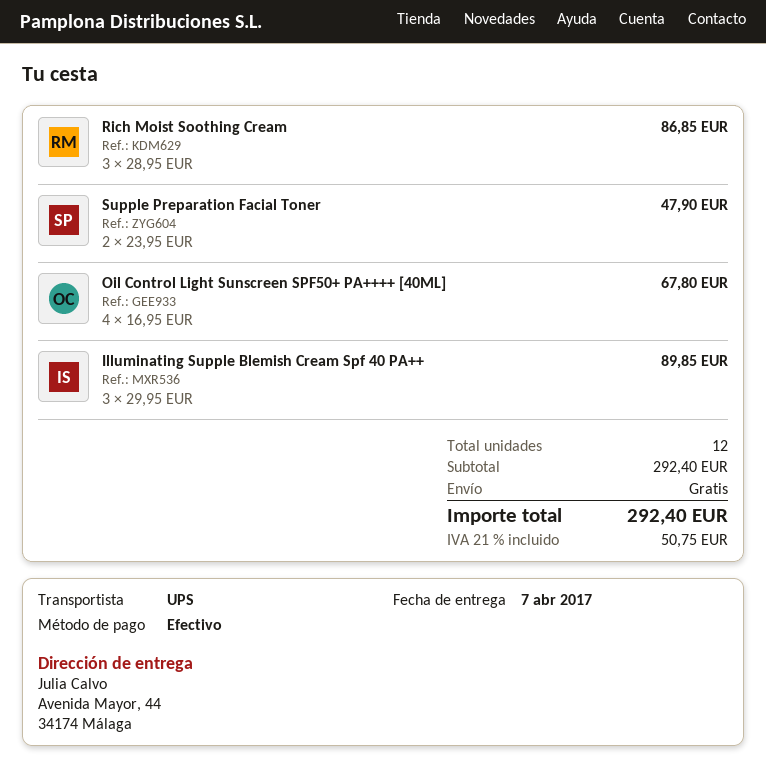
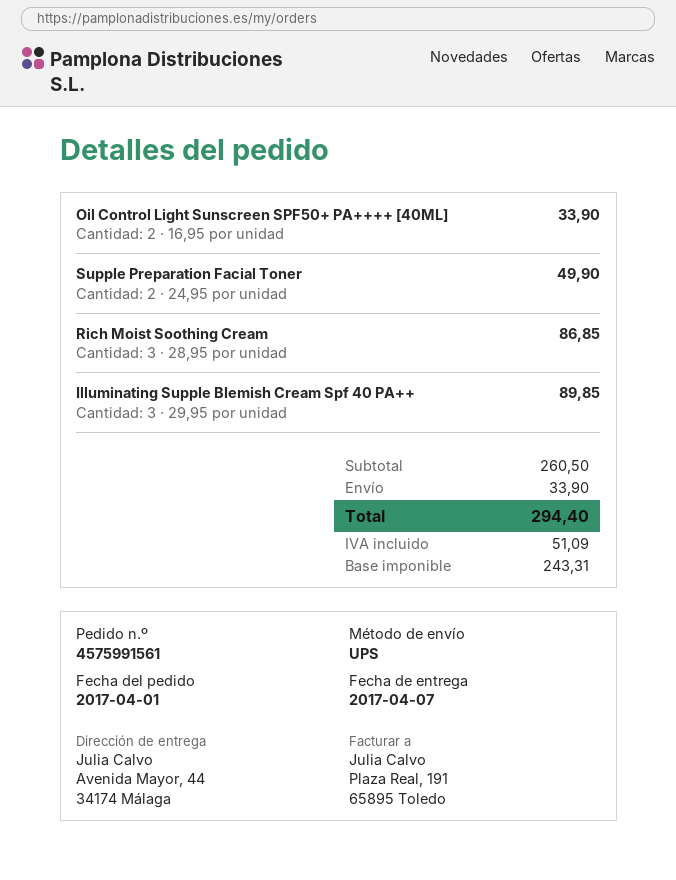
Supple Preparation Facial Toner: 2 x 23.95 = 47.90 -> 2 x 24.95 = 49.90
Oil Control Light Sunscreen SPF50+ PA++++ [40ML]: 4 x 16.95 = 67.80 -> 2 x 16.95 = 33.90
subtotal: 292.40 -> 260.50
shipping: 0.00 -> 33.90
tax: 50.75 -> 51.09
total: 292.40 -> 294.40

